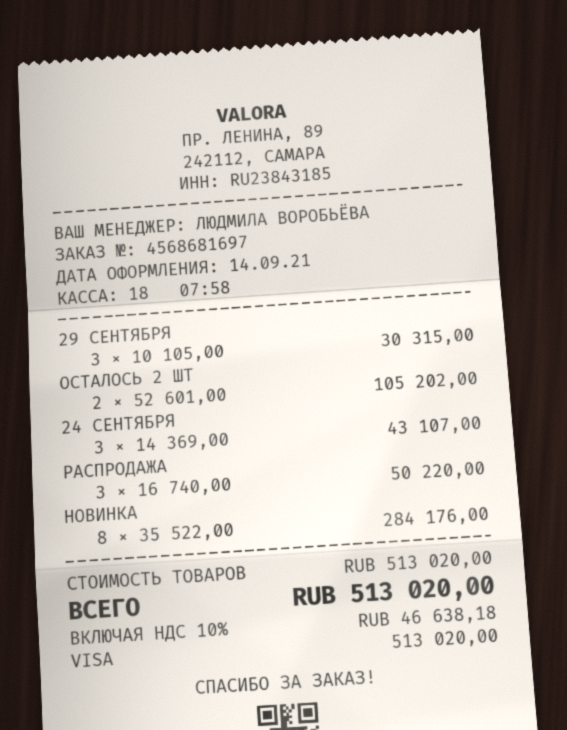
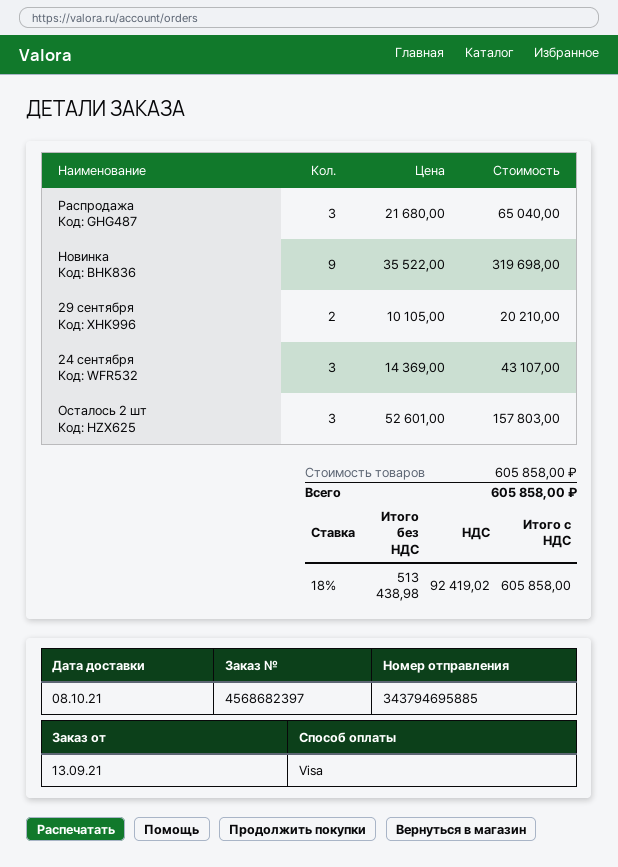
order number: 4568681697 -> 4568682397
order date: 2021-09-14 -> 2021-09-13
29 СЕНТЯБРЯ: 3 x 10105.00 = 30315.00 -> 2 x 10105.00 = 20210.00
ОСТАЛОСЬ 2 ШТ: 2 x 52601.00 = 105202.00 -> 3 x 52601.00 = 157803.00
РАСПРОДАЖА: 3 x 16740.00 = 50220.00 -> 3 x 21680.00 = 65040.00
НОВИНКА: 8 x 35522.00 = 284176.00 -> 9 x 35522.00 = 319698.00
subtotal: 513020.00 -> 605858.00
tax: 10% = 46638.18 -> 18% = 92419.02
total: 513020.00 -> 605858.00

